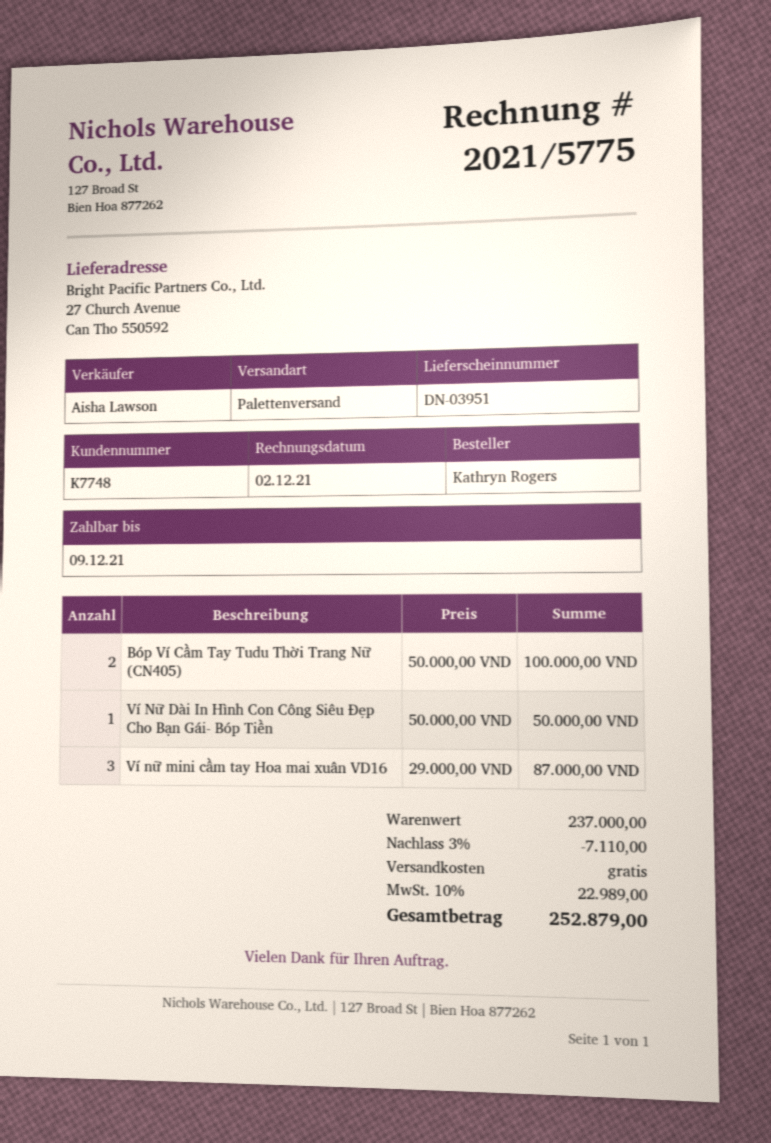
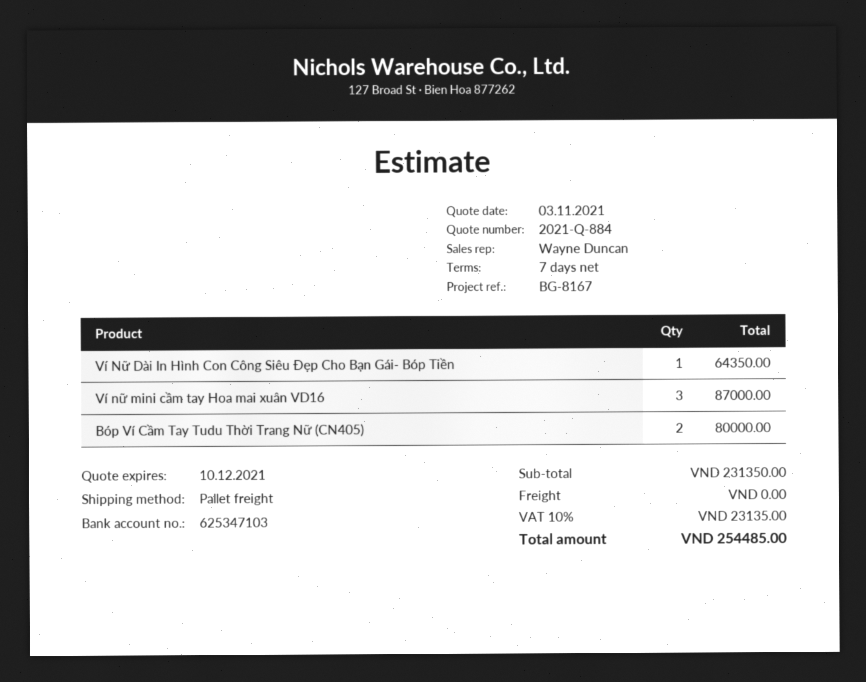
sales rep: Aisha Lawson -> Wayne Duncan
Bóp Ví Cầm Tay Tudu Thời Trang Nữ (CN405): 2 for 100000.00 -> 2 for 80000.00
Ví Nữ Dài In Hình Con Công Siêu Đẹp Cho Bạn Gái- Bóp Tiền: 1 for 50000.00 -> 1 for 64350.00
subtotal: 237000.00 -> 231350.00
discount: 3% = 7110.00 -> none
tax: 10% = 22989.00 -> 10% = 23135.00
total: 252879.00 -> 254485.00

